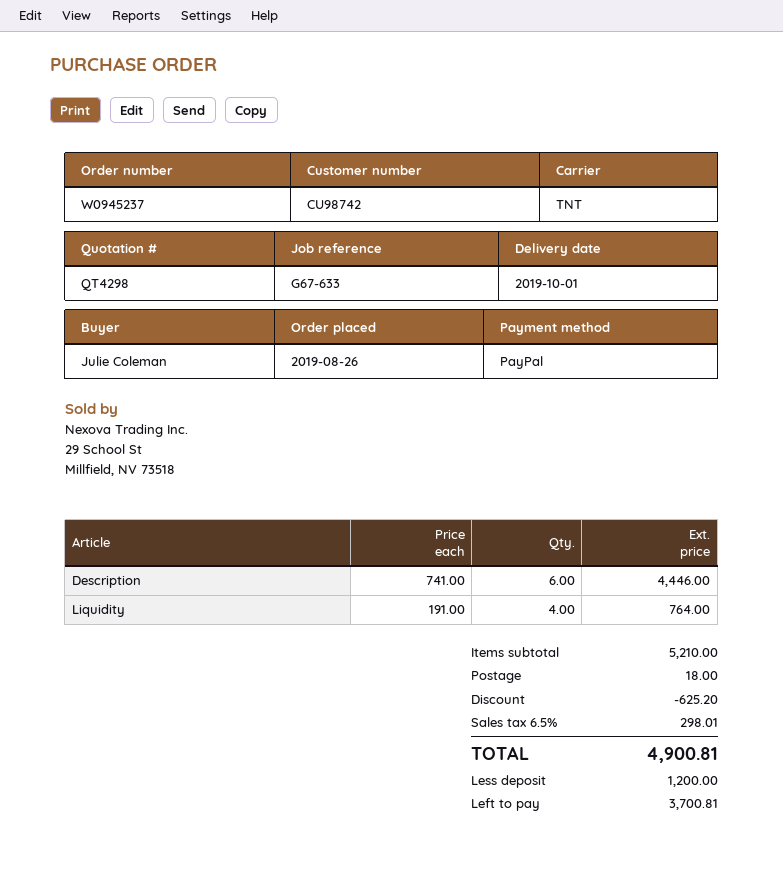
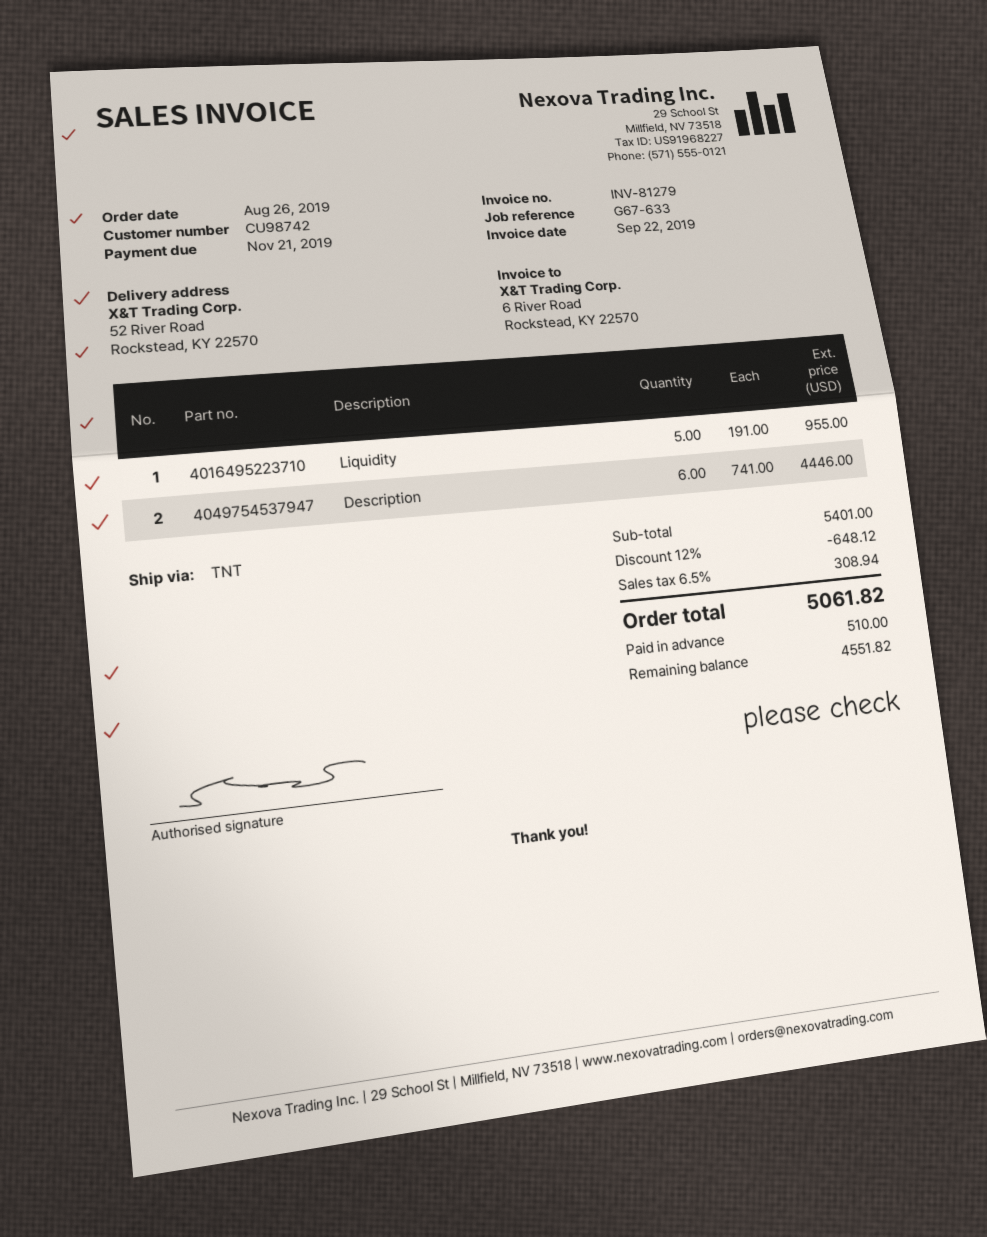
Liquidity: 4 x 191.00 = 764.00 -> 5 x 191.00 = 955.00
subtotal: 5210.00 -> 5401.00
discount: 625.20 -> 648.12
shipping: 18.00 -> none
tax: 6.5% = 298.01 -> 6.5% = 308.94
total: 4900.81 -> 5061.82
deposit: 1200.00 -> 510.00
balance: 3700.81 -> 4551.82

